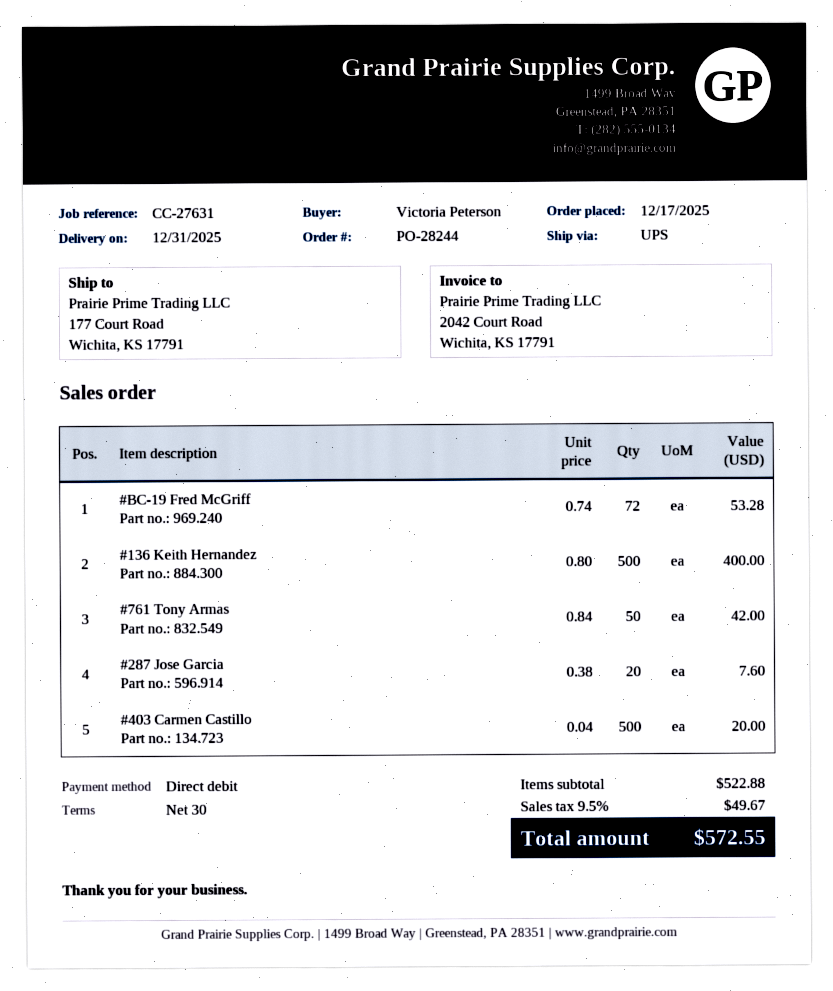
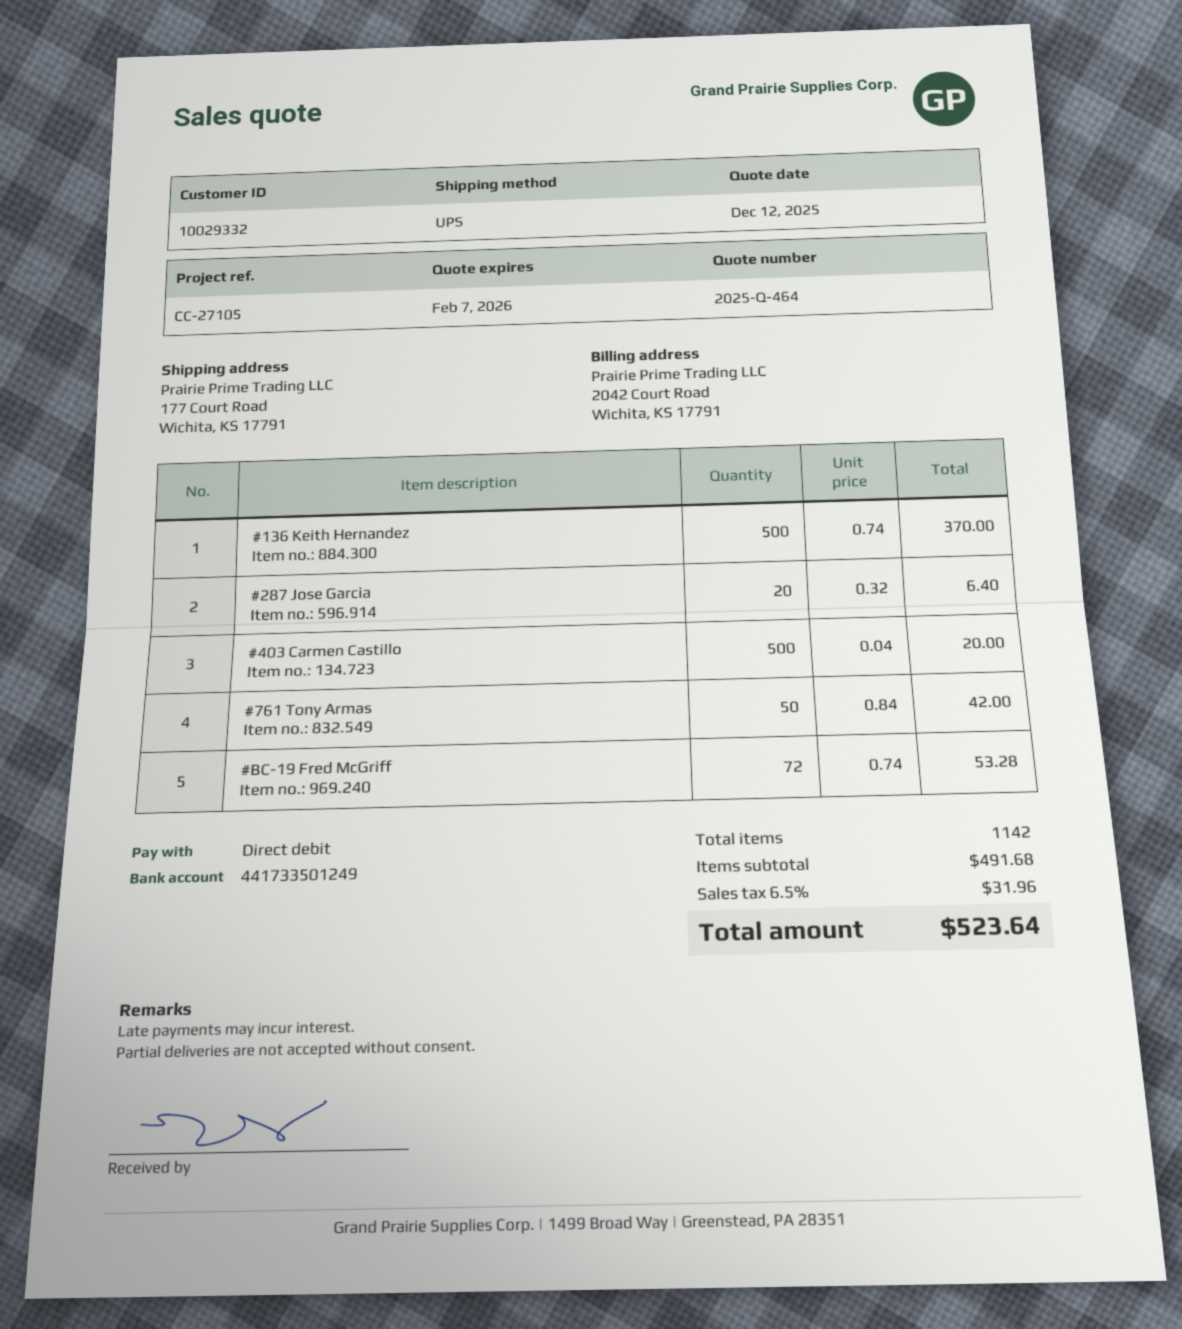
reference: CC-27631 -> CC-27105
#136 Keith Hernandez: 500 x 0.80 = 400.00 -> 500 x 0.74 = 370.00
#287 Jose Garcia: 20 x 0.38 = 7.60 -> 20 x 0.32 = 6.40
subtotal: 522.88 -> 491.68
tax: 9.5% = 49.67 -> 6.5% = 31.96
total: 572.55 -> 523.64

